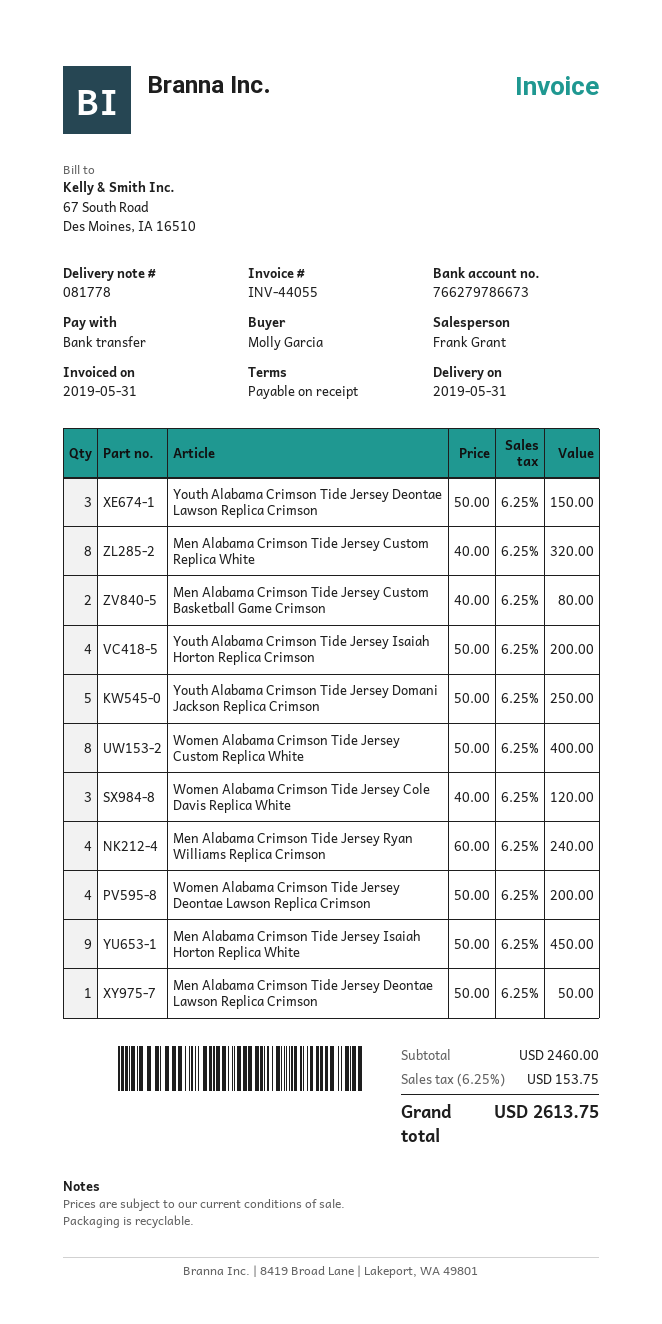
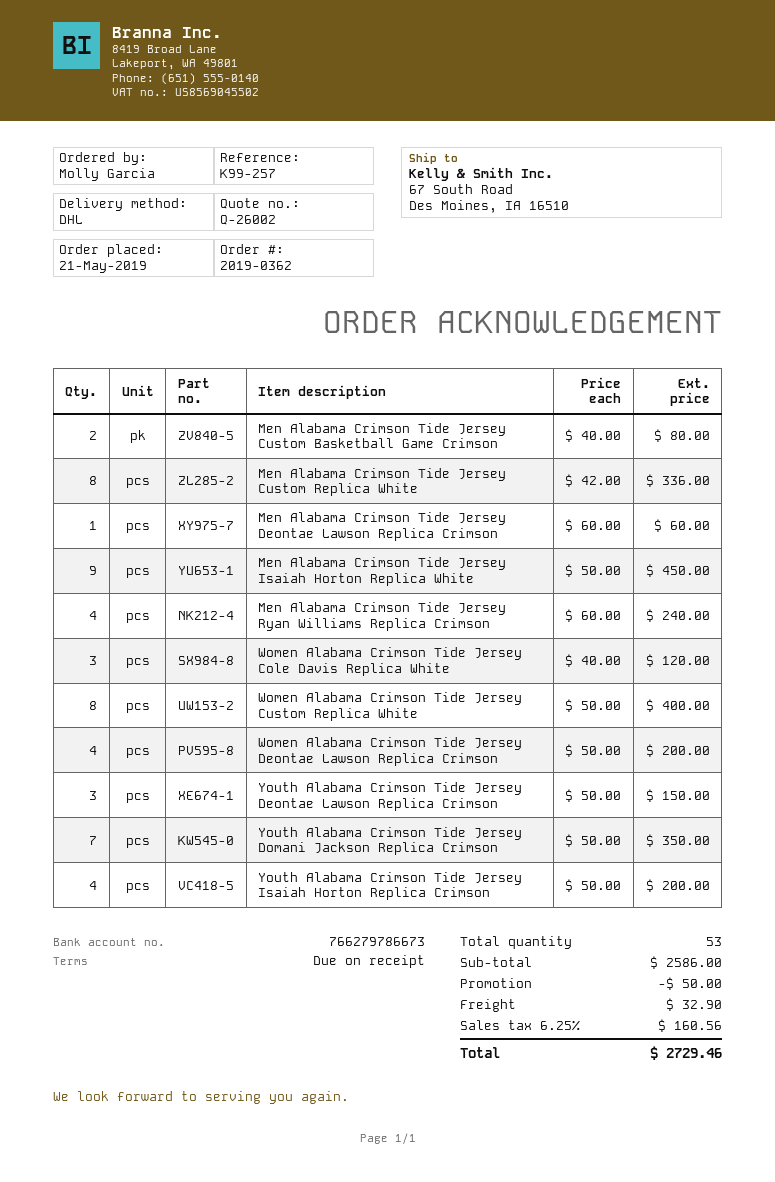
Men Alabama Crimson Tide Jersey Custom Replica White: 8 x 40.00 = 320.00 -> 8 x 42.00 = 336.00
Youth Alabama Crimson Tide Jersey Domani Jackson Replica Crimson: 5 x 50.00 = 250.00 -> 7 x 50.00 = 350.00
Men Alabama Crimson Tide Jersey Deontae Lawson Replica Crimson: 1 x 50.00 = 50.00 -> 1 x 60.00 = 60.00
subtotal: 2460.00 -> 2586.00
discount: none -> 50.00
shipping: none -> 32.90
tax: 6.25% = 153.75 -> 6.25% = 160.56
total: 2613.75 -> 2729.46

